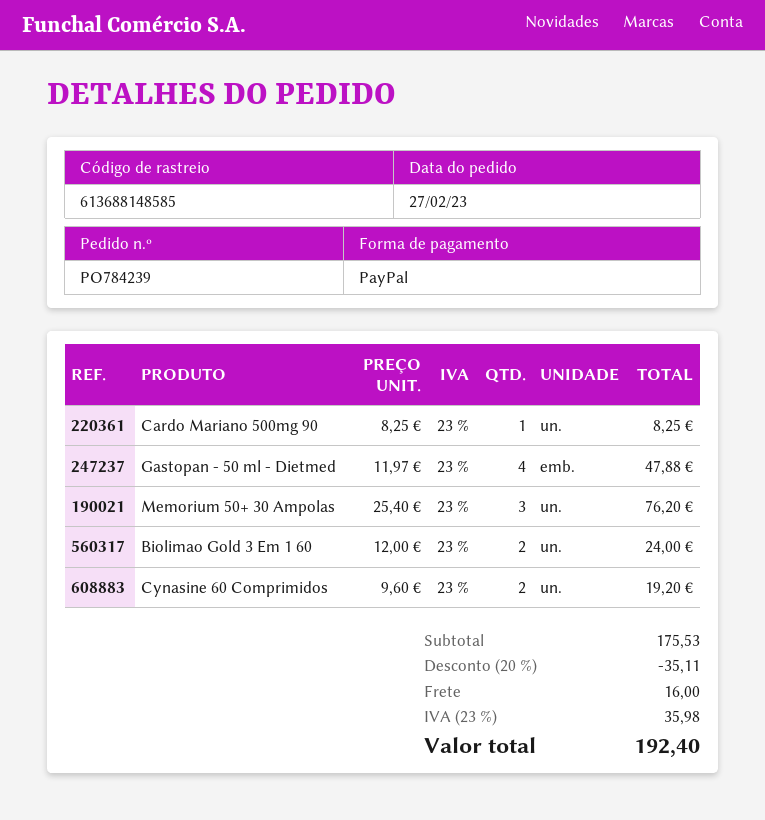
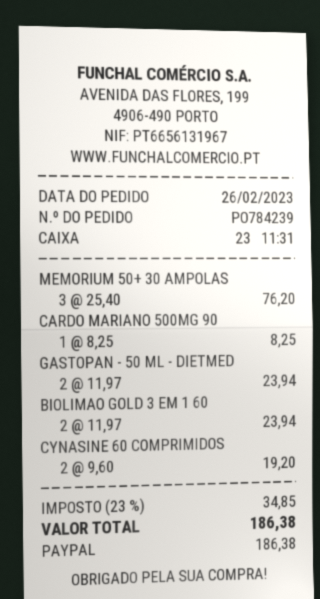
order date: 2023-02-27 -> 2023-02-26
Gastopan - 50 ml - Dietmed: 4 x 11.97 = 47.88 -> 2 x 11.97 = 23.94
Biolimao Gold 3 Em 1 60: 2 x 12.00 = 24.00 -> 2 x 11.97 = 23.94
discount: 20% = 35.11 -> none
shipping: 16.00 -> none
tax: 23% = 35.98 -> 23% = 34.85
total: 192.40 -> 186.38

